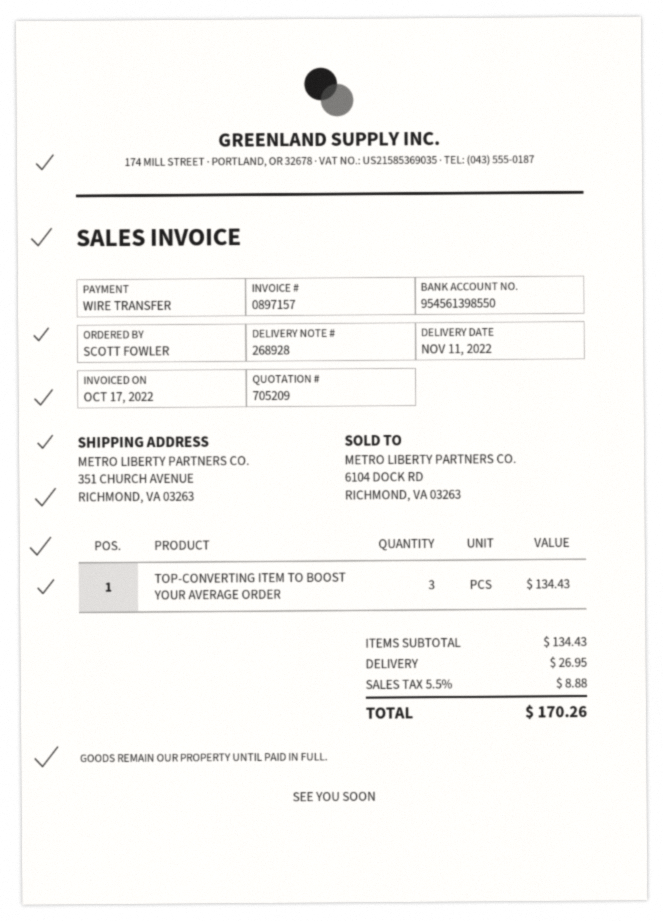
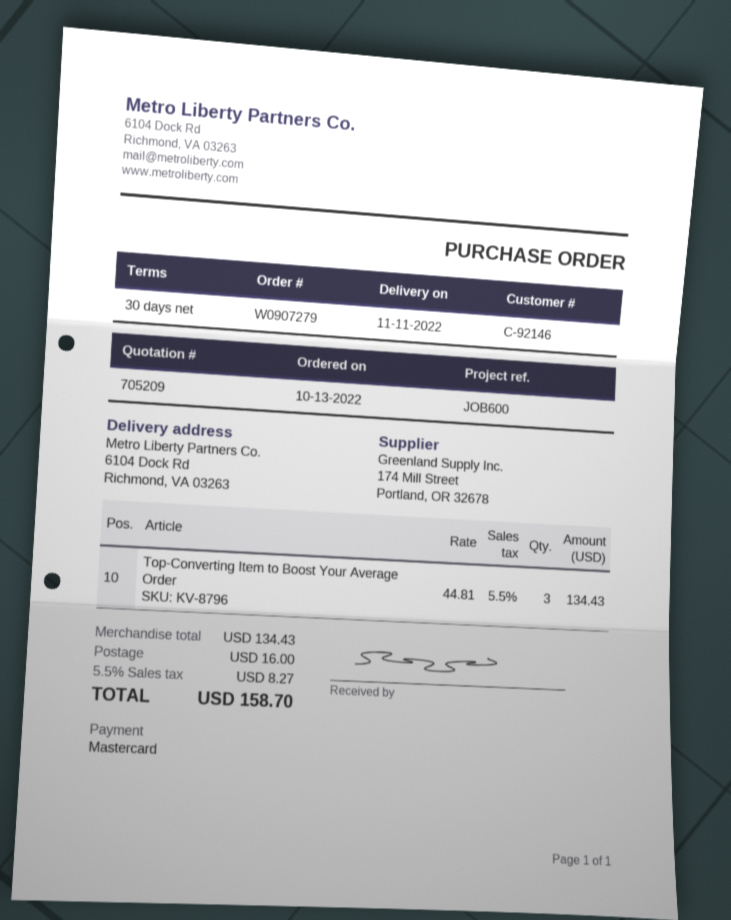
payment method: bank transfer -> Mastercard
ship to: 351 CHURCH AVENUE, RICHMOND, VA 03263 -> 6104 Dock Rd, Richmond, VA 03263
shipping: 26.95 -> 16.00
tax: 5.5% = 8.88 -> 5.5% = 8.27
total: 170.26 -> 158.70

